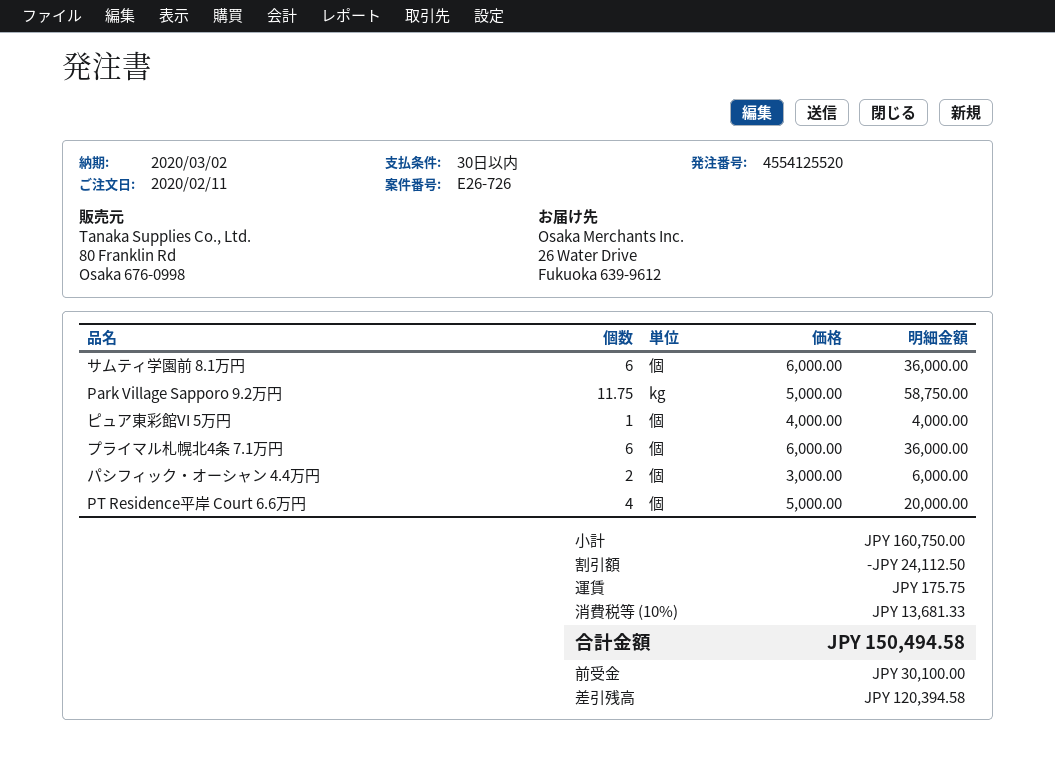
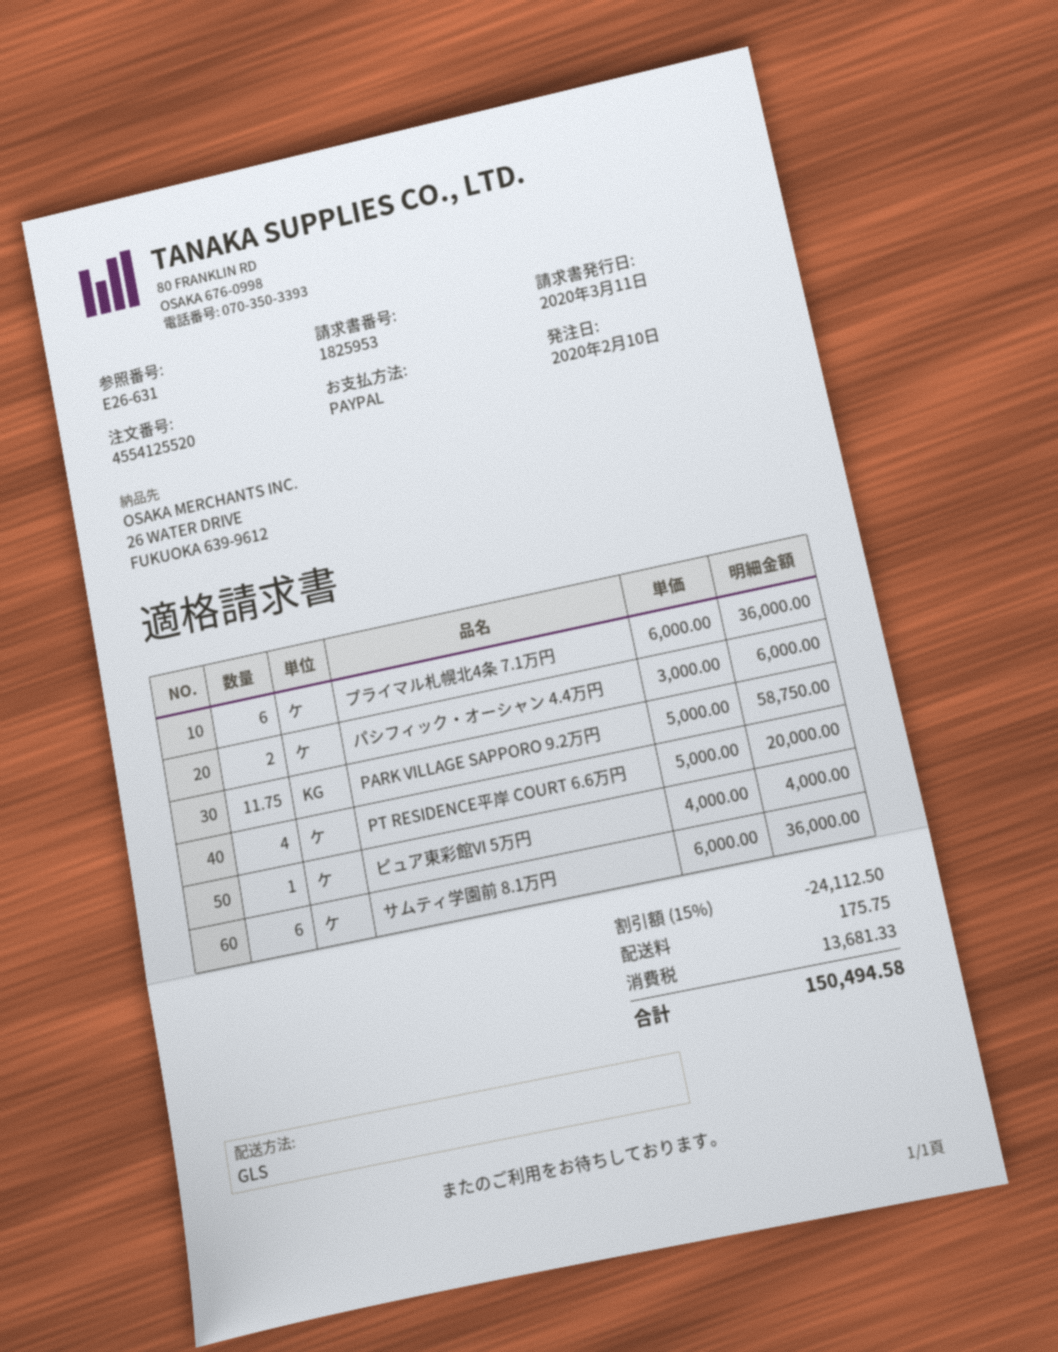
order date: 2020-02-11 -> 2020-02-10
reference: E26-726 -> E26-631

